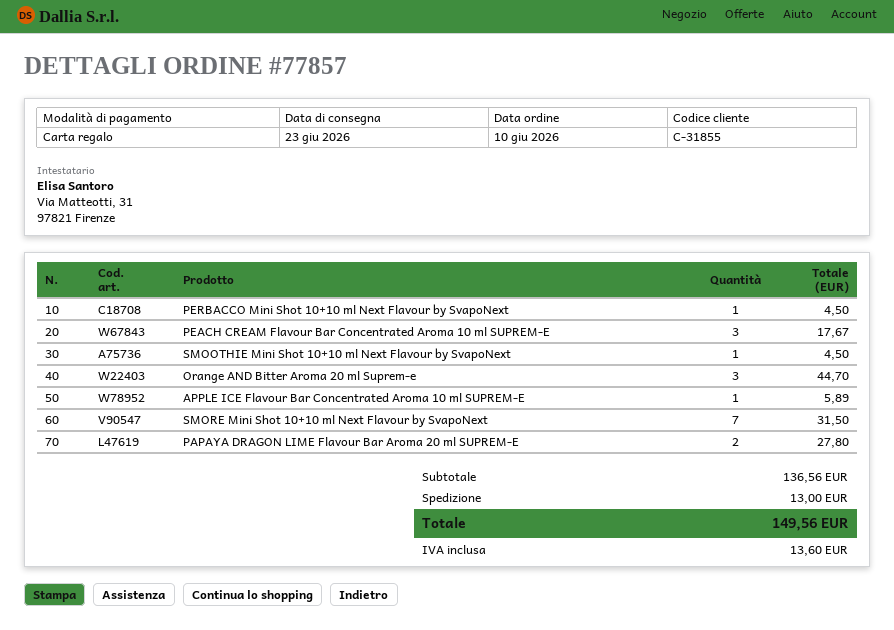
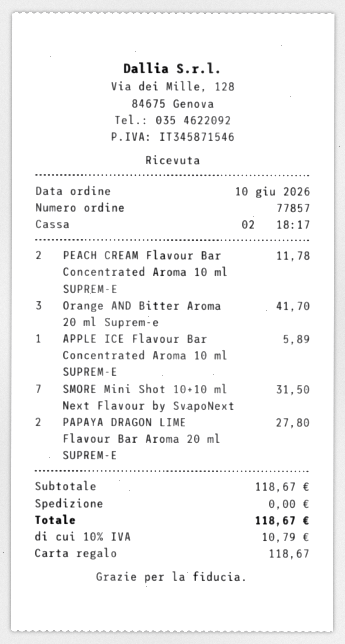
PERBACCO Mini Shot 10+10 ml Next Flavour by SvapoNext: 1 for 4.50 -> none
PEACH CREAM Flavour Bar Concentrated Aroma 10 ml SUPREM-E: 3 for 17.67 -> 2 for 11.78
SMOOTHIE Mini Shot 10+10 ml Next Flavour by SvapoNext: 1 for 4.50 -> none
Orange AND Bitter Aroma 20 ml Suprem-e: 3 for 44.70 -> 3 for 41.70
subtotal: 136.56 -> 118.67
shipping: 13.00 -> 0.00
tax: 13.60 -> 10.79
total: 149.56 -> 118.67

